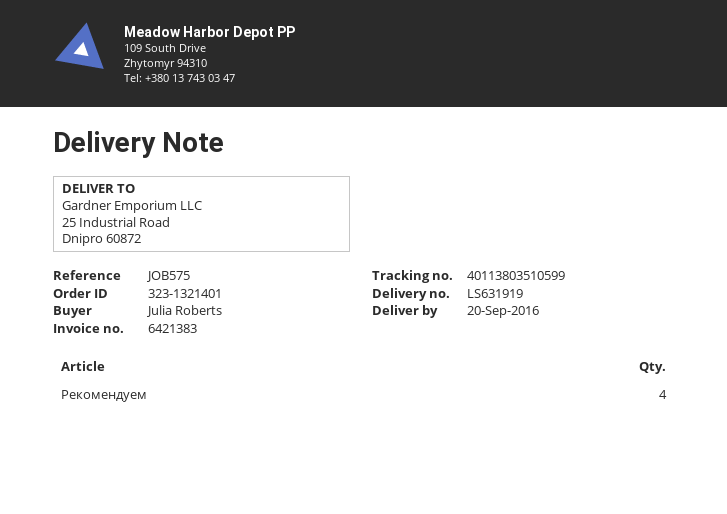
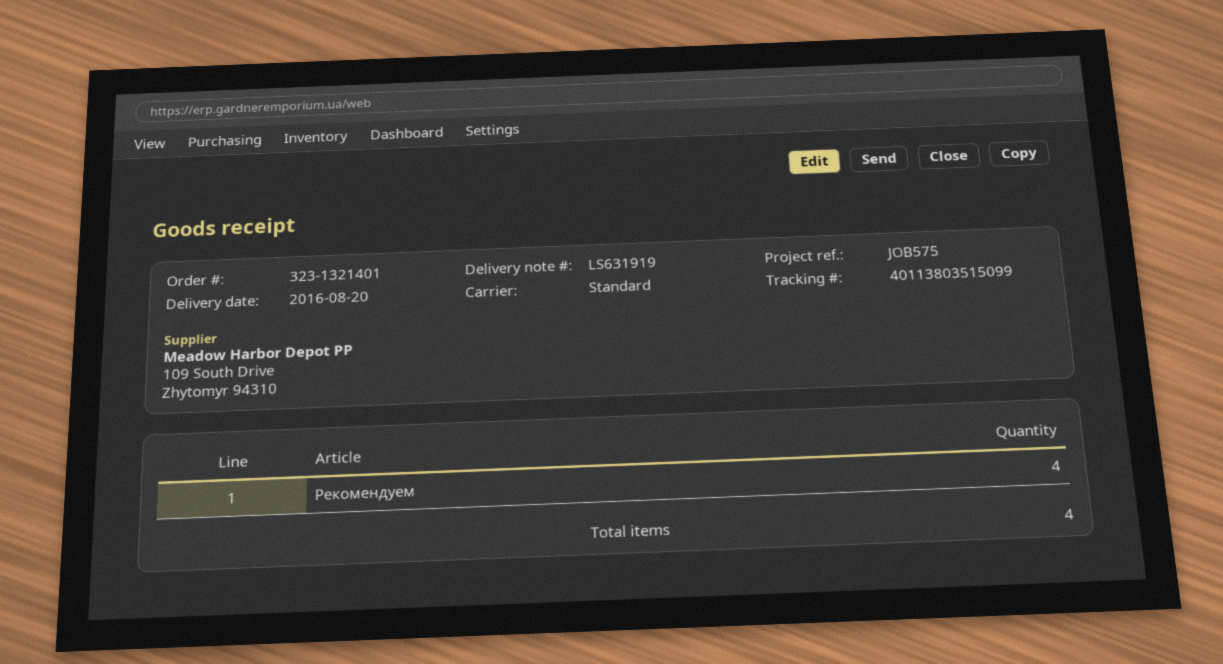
delivery date: 2016-09-20 -> 2016-08-20
tracking number: 40113803510599 -> 40113803515099

